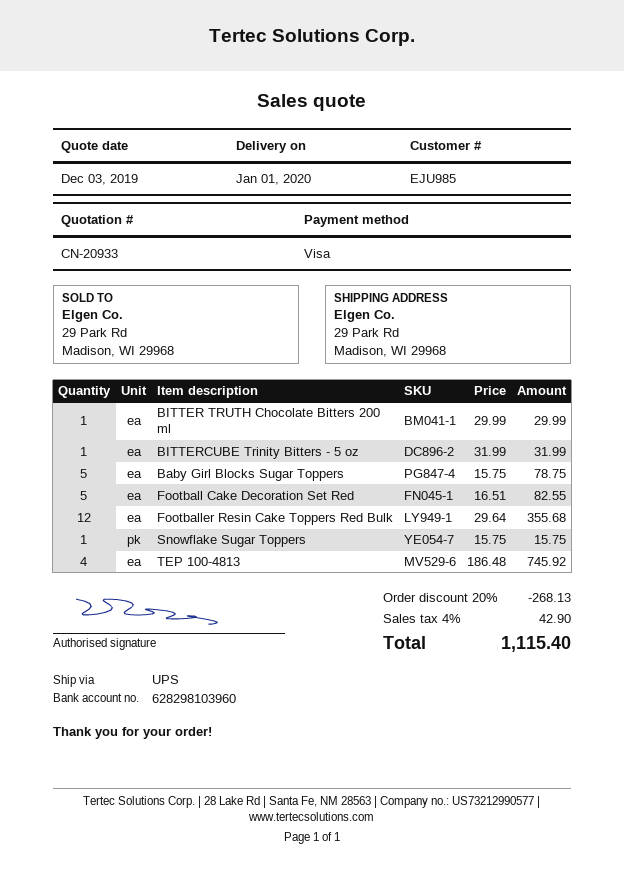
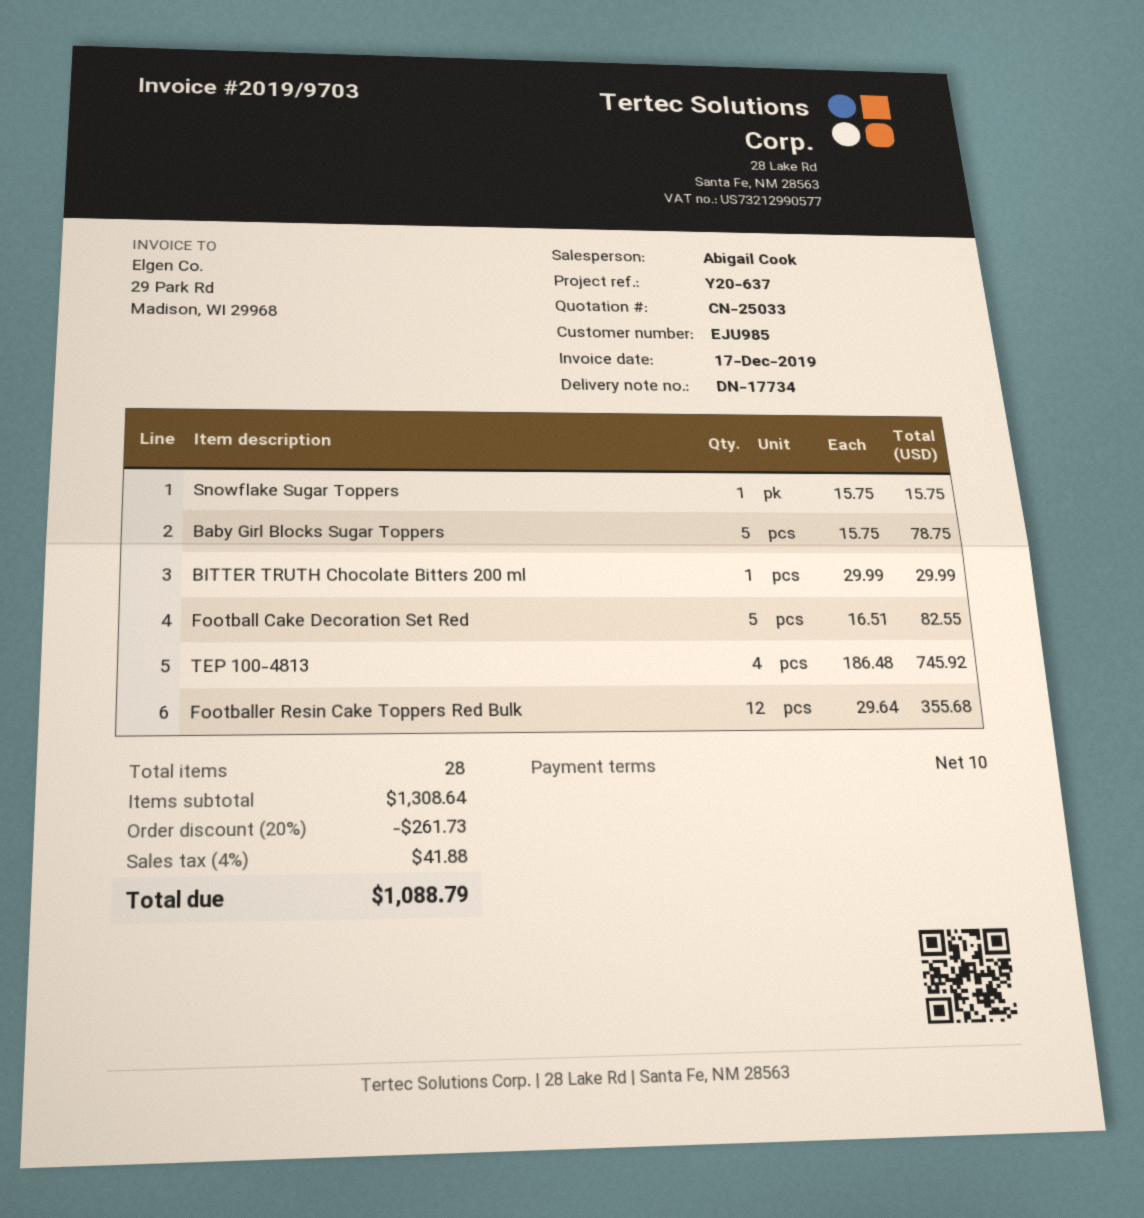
quote number: CN-20933 -> CN-25033
BITTERCUBE Trinity Bitters - 5 oz: 1 x 31.99 = 31.99 -> none
discount: 20% = 268.13 -> 20% = 261.73
tax: 4% = 42.90 -> 4% = 41.88
total: 1115.40 -> 1088.79

